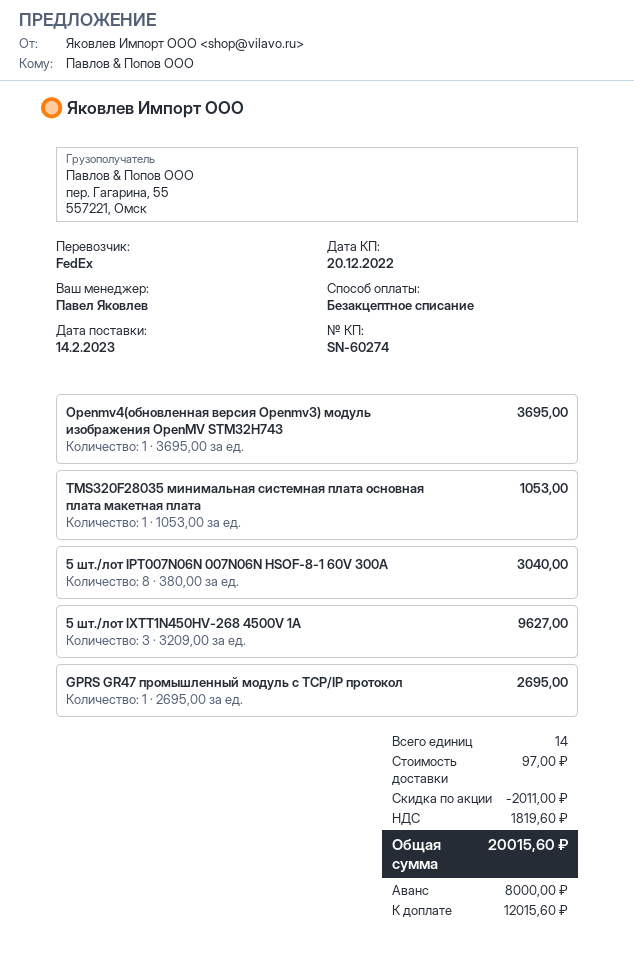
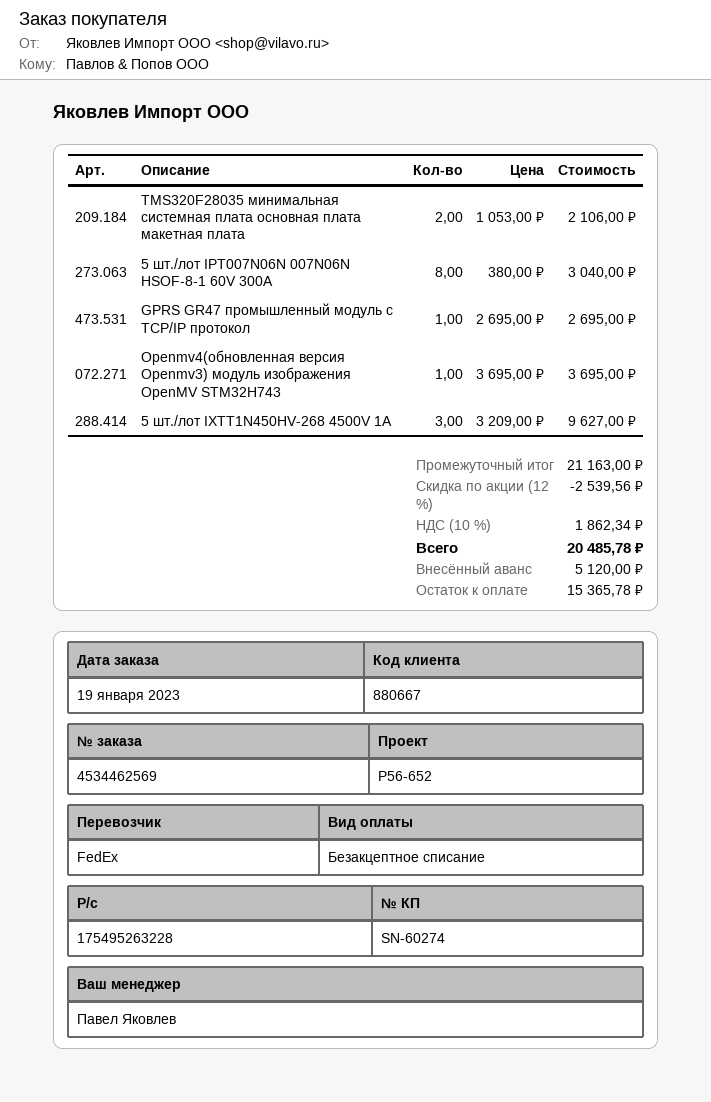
TMS320F28035 минимальная системная плата основная плата макетная плата: 1 x 1053.00 = 1053.00 -> 2 x 1053.00 = 2106.00
discount: 2011.00 -> 2539.56
shipping: 97.00 -> none
tax: 1819.60 -> 1862.34
total: 20015.60 -> 20485.78
deposit: 8000.00 -> 5120.00
balance: 12015.60 -> 15365.78

